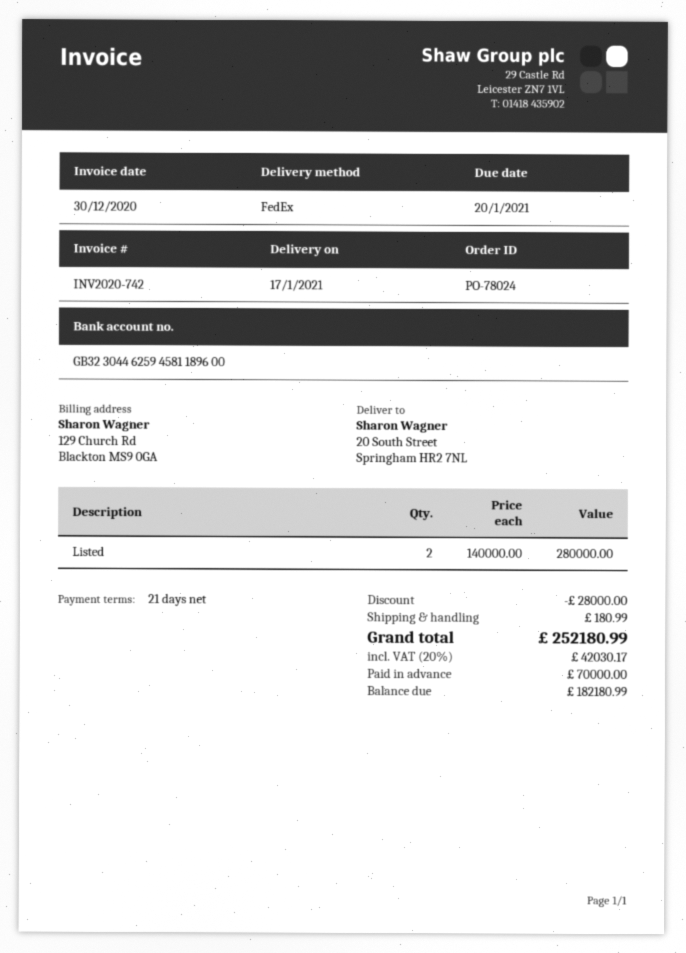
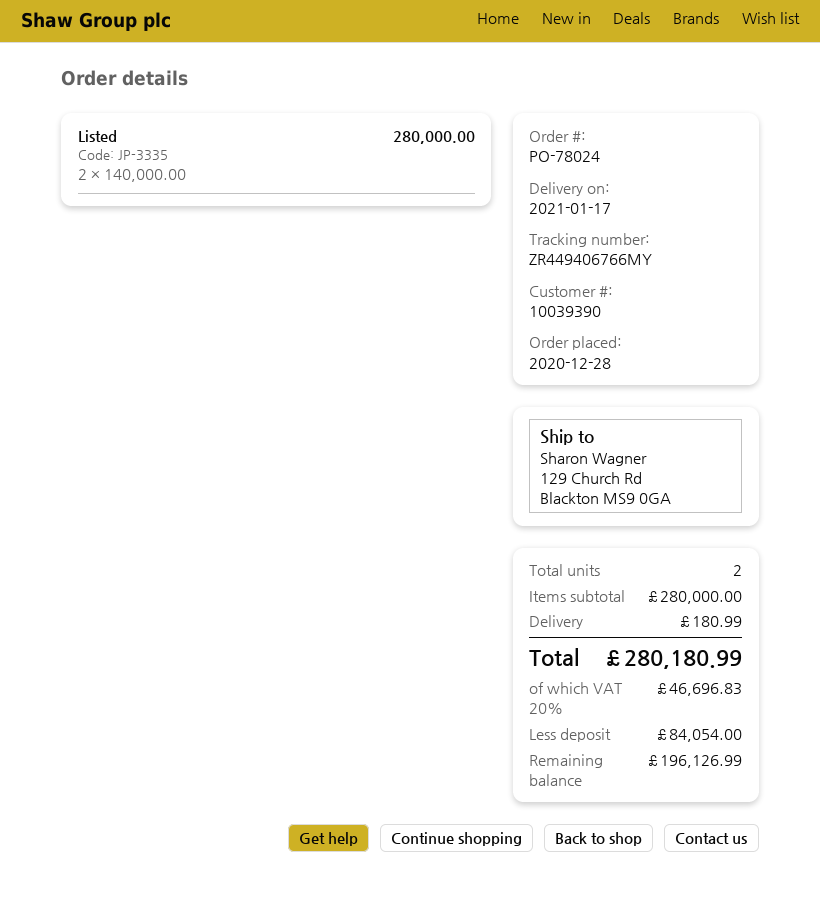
ship to: 20 South Street, Springham HR2 7NL -> 129 Church Rd, Blackton MS9 0GA
discount: 28000.00 -> none
tax: 20% = 42030.17 -> 20% = 46696.83
total: 252180.99 -> 280180.99
deposit: 70000.00 -> 84054.00
balance: 182180.99 -> 196126.99

